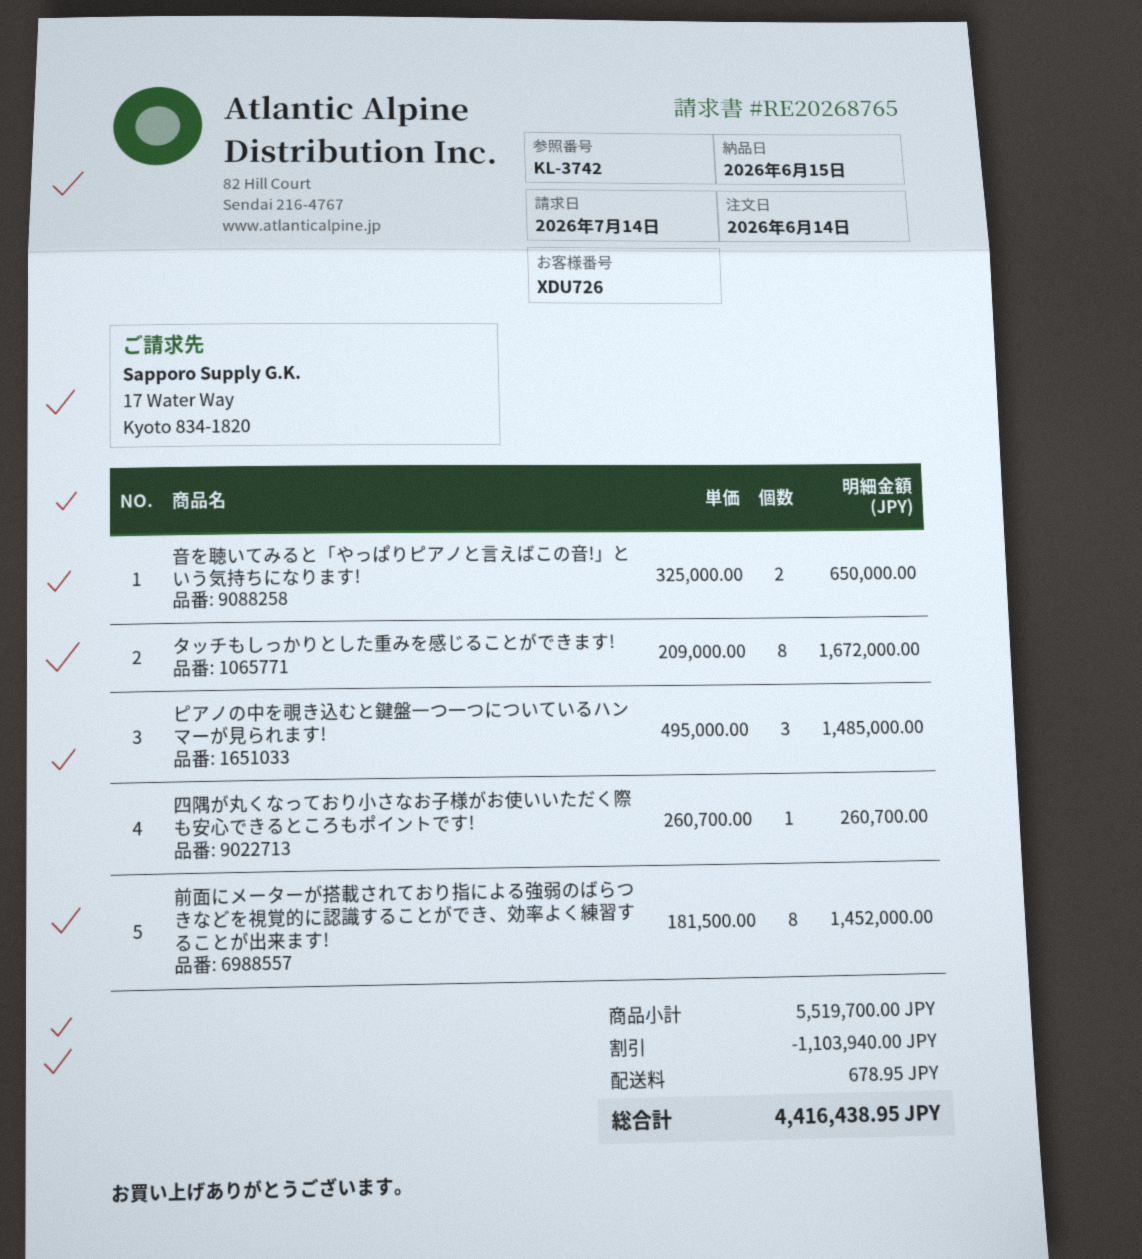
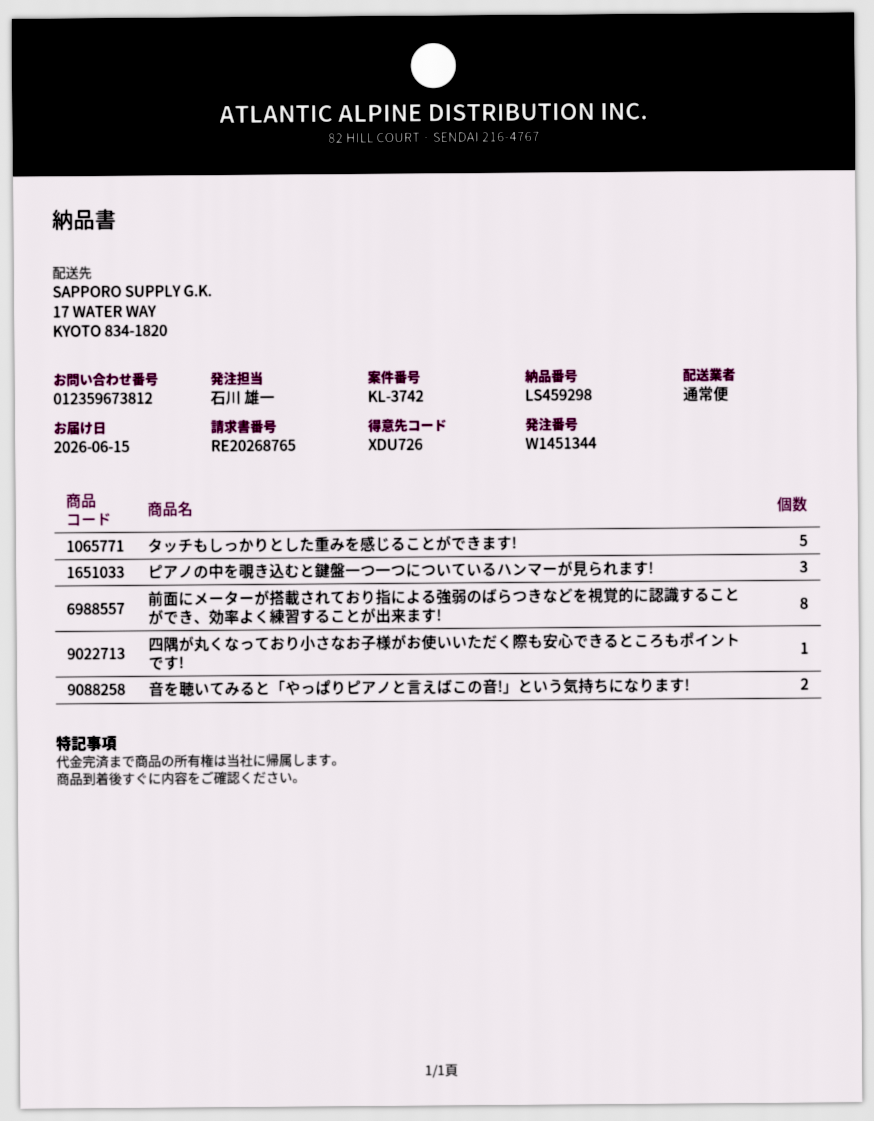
タッチもしっかりとした重みを感じることができます!: 8 -> 5

